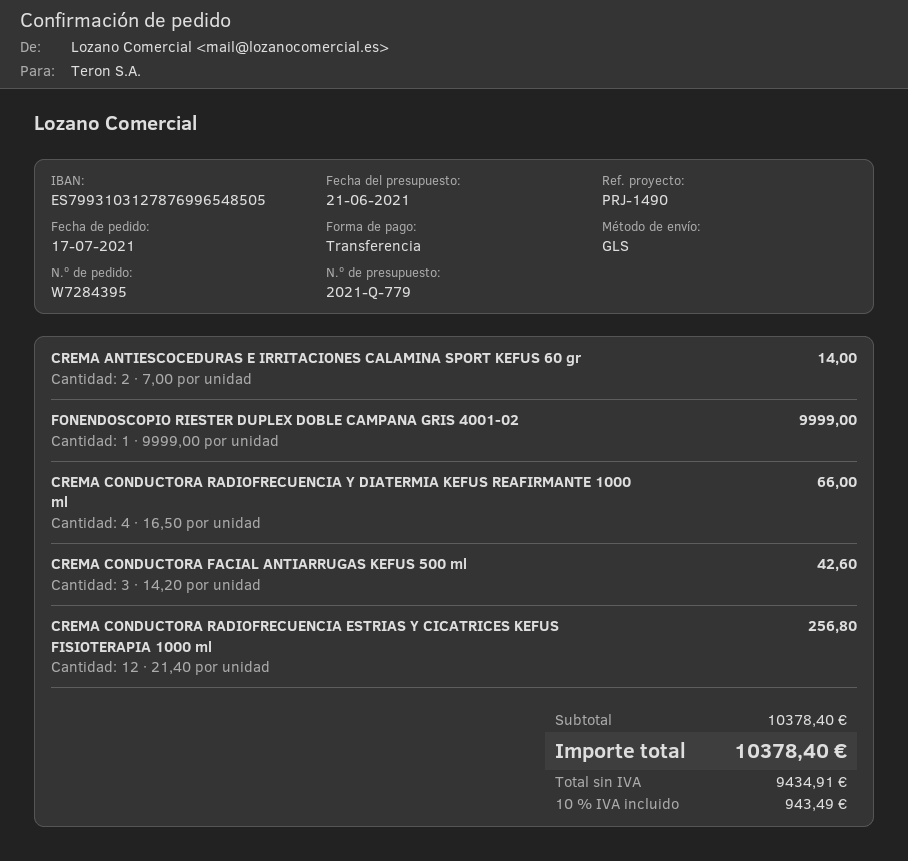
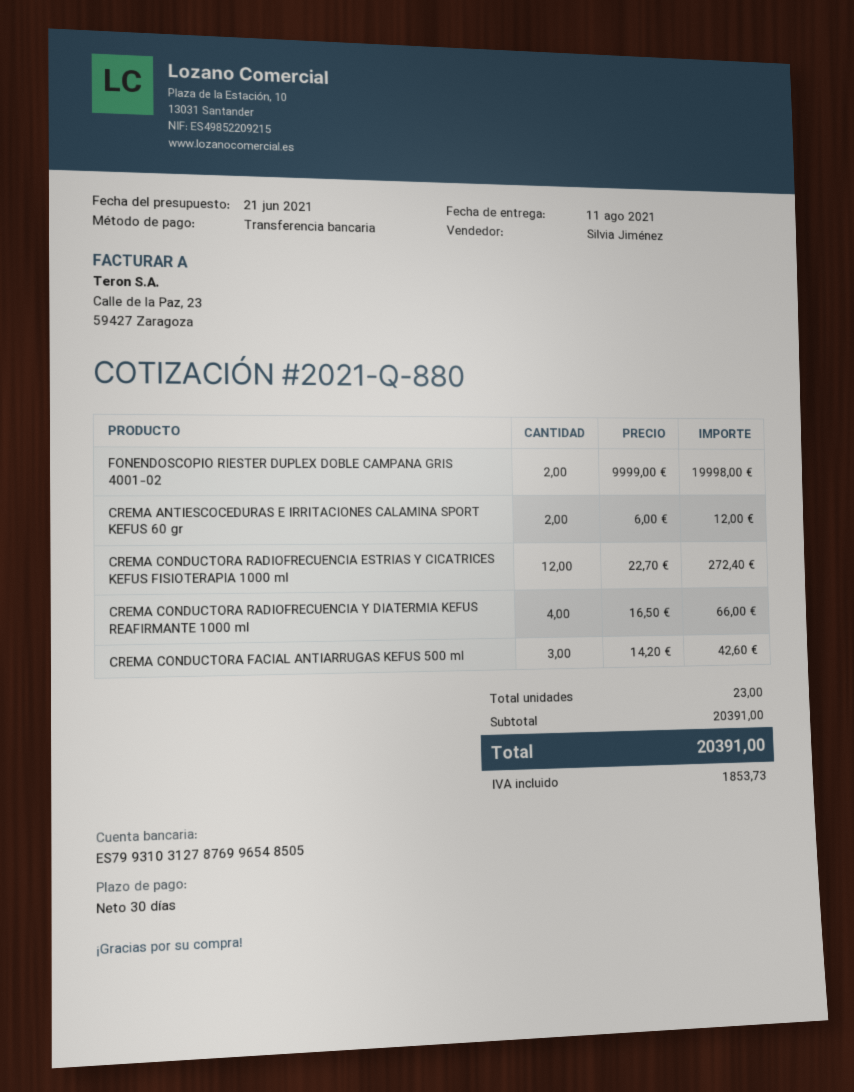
quote number: 2021-Q-779 -> 2021-Q-880
CREMA ANTIESCOCEDURAS E IRRITACIONES CALAMINA SPORT KEFUS 60 gr: 2 x 7.00 = 14.00 -> 2 x 6.00 = 12.00
FONENDOSCOPIO RIESTER DUPLEX DOBLE CAMPANA GRIS 4001-02: 1 x 9999.00 = 9999.00 -> 2 x 9999.00 = 19998.00
CREMA CONDUCTORA RADIOFRECUENCIA ESTRIAS Y CICATRICES KEFUS FISIOTERAPIA 1000 ml: 12 x 21.40 = 256.80 -> 12 x 22.70 = 272.40
subtotal: 10378.40 -> 20391.00
tax: 943.49 -> 1853.73
total: 10378.40 -> 20391.00

